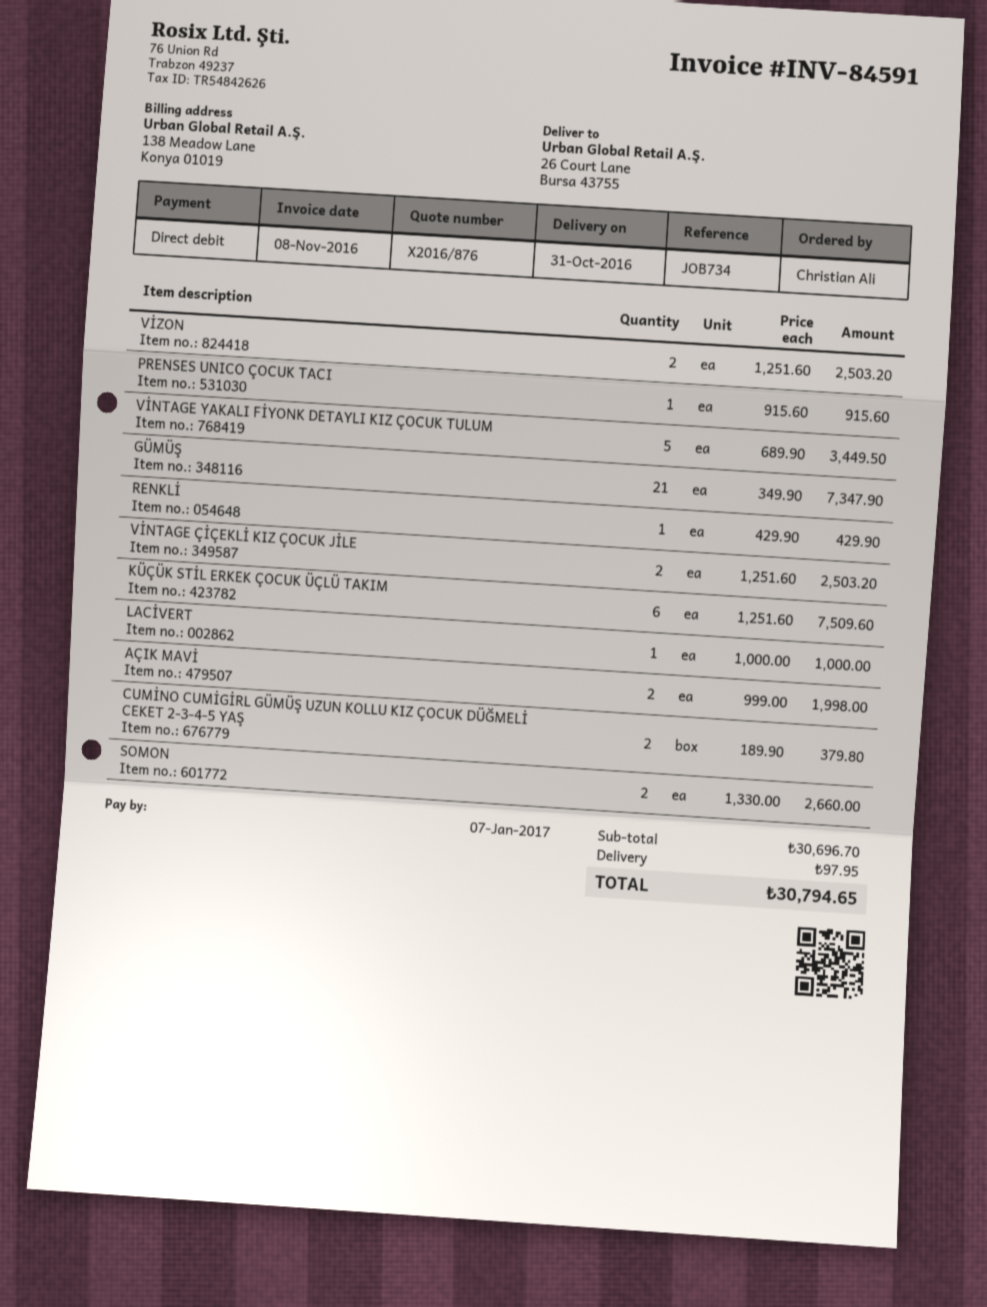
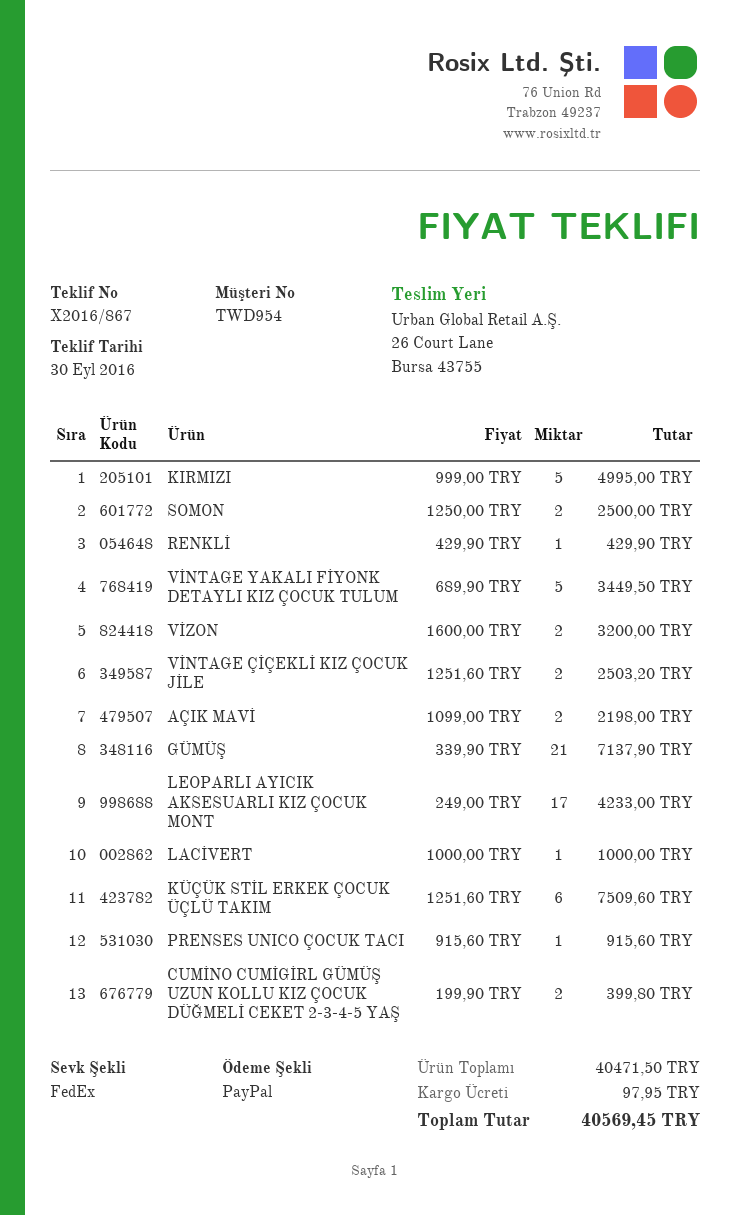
quote number: X2016/876 -> X2016/867
payment method: direct debit -> PayPal
VİZON: 2 x 1251.60 = 2503.20 -> 2 x 1600.00 = 3200.00
GÜMÜŞ: 21 x 349.90 = 7347.90 -> 21 x 339.90 = 7137.90
AÇIK MAVİ: 2 x 999.00 = 1998.00 -> 2 x 1099.00 = 2198.00
CUMİNO CUMİGİRL GÜMÜŞ UZUN KOLLU KIZ ÇOCUK DÜĞMELİ CEKET 2-3-4-5 YAŞ: 2 x 189.90 = 379.80 -> 2 x 199.90 = 399.80
SOMON: 2 x 1330.00 = 2660.00 -> 2 x 1250.00 = 2500.00
KIRMIZI: none -> 5 x 999.00 = 4995.00
LEOPARLI AYICIK AKSESUARLI KIZ ÇOCUK MONT: none -> 17 x 249.00 = 4233.00
subtotal: 30696.70 -> 40471.50
total: 30794.65 -> 40569.45

